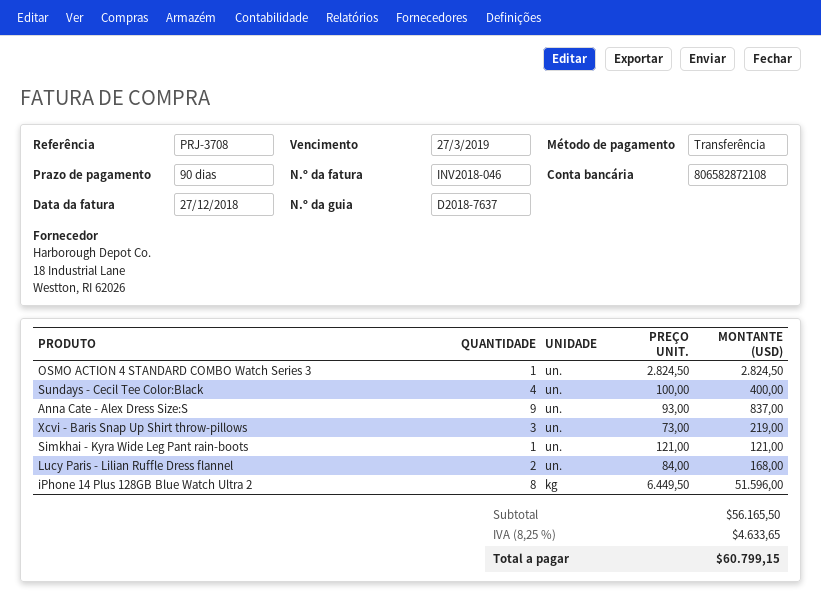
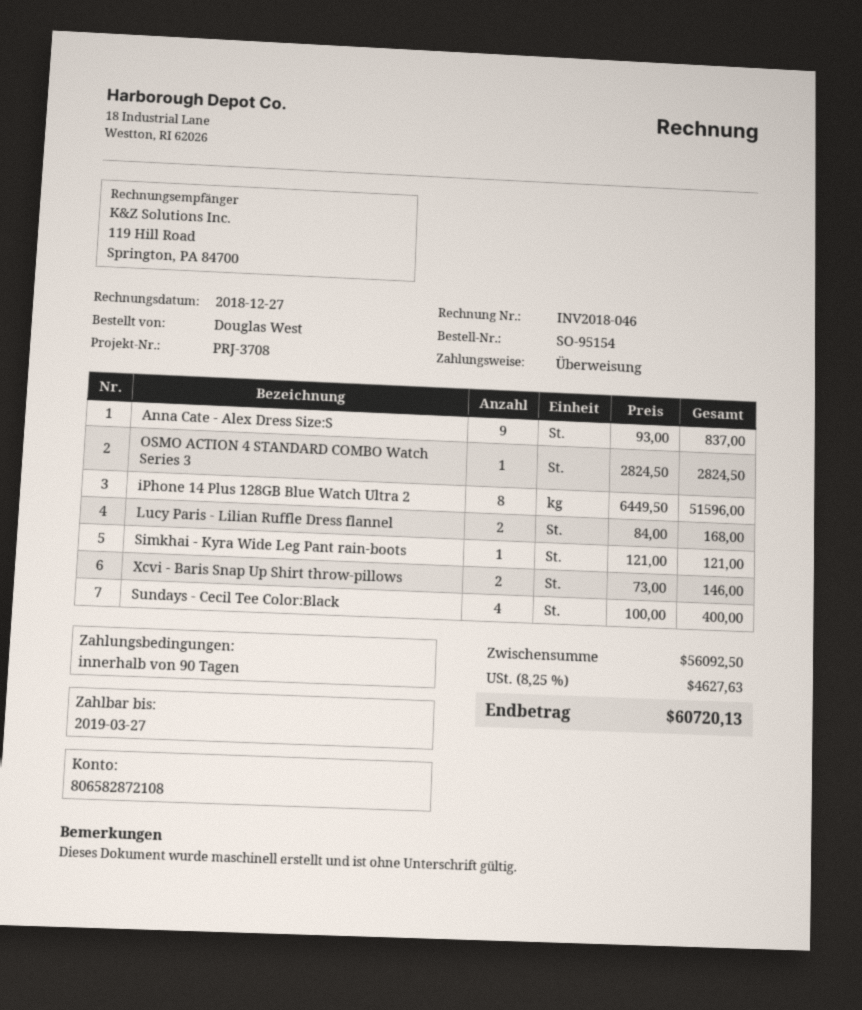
Xcvi - Baris Snap Up Shirt throw-pillows: 3 x 73.00 = 219.00 -> 2 x 73.00 = 146.00
subtotal: 56165.50 -> 56092.50
tax: 8.25% = 4633.65 -> 8.25% = 4627.63
total: 60799.15 -> 60720.13

